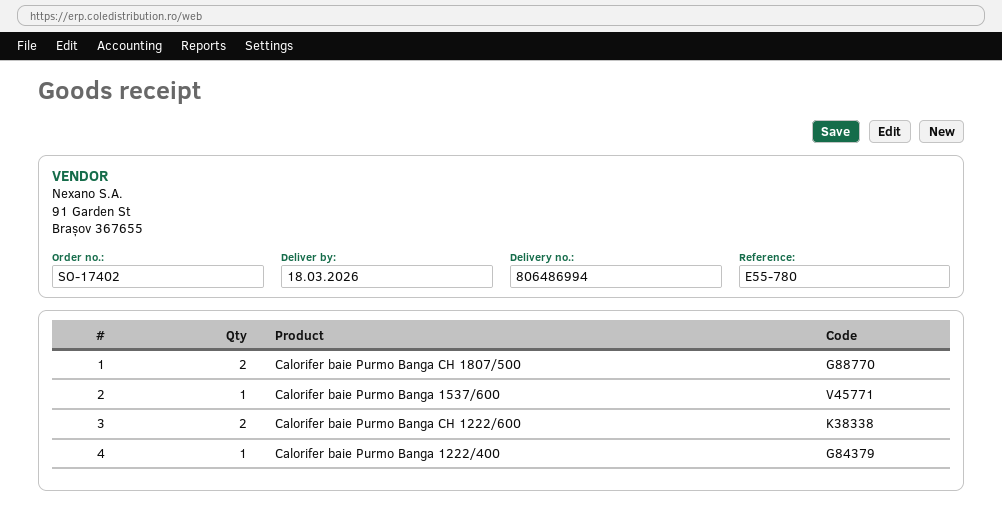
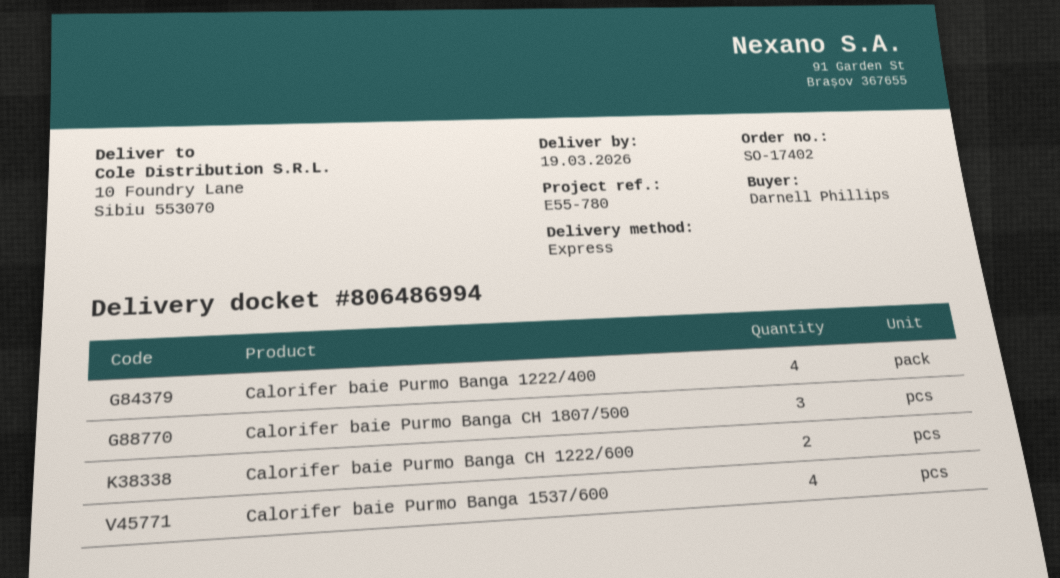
delivery date: 2026-03-18 -> 2026-03-19
Calorifer baie Purmo Banga CH 1807/500: 2 -> 3
Calorifer baie Purmo Banga 1537/600: 1 -> 4
Calorifer baie Purmo Banga 1222/400: 1 -> 4

